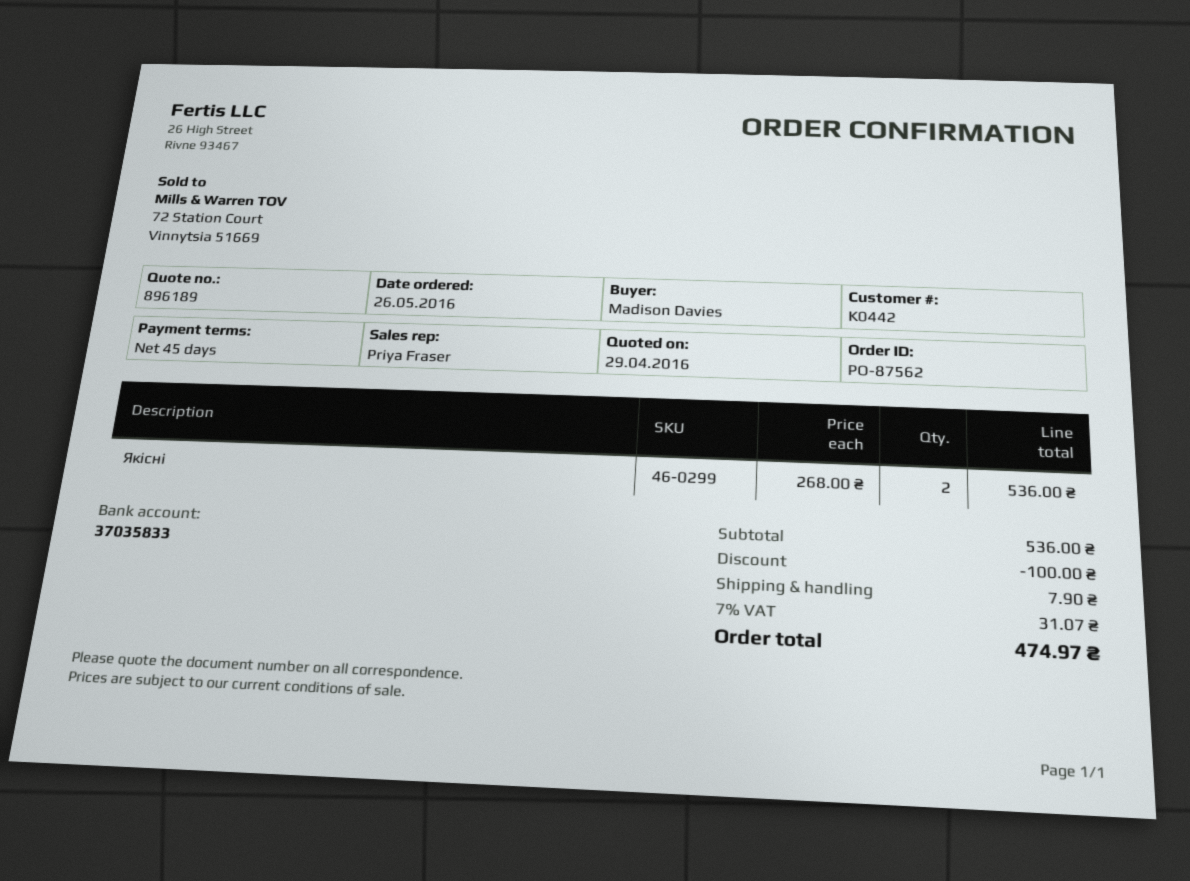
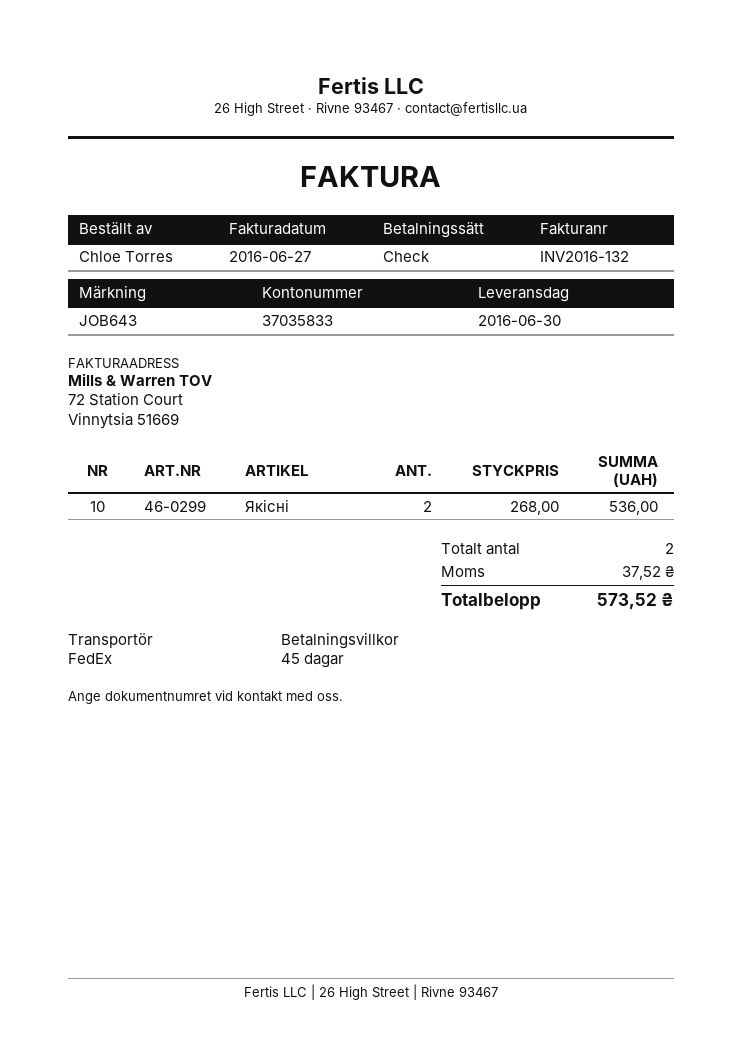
ordered by: Madison Davies -> Chloe Torres
discount: 100.00 -> none
shipping: 7.90 -> none
tax: 31.07 -> 37.52
total: 474.97 -> 573.52

